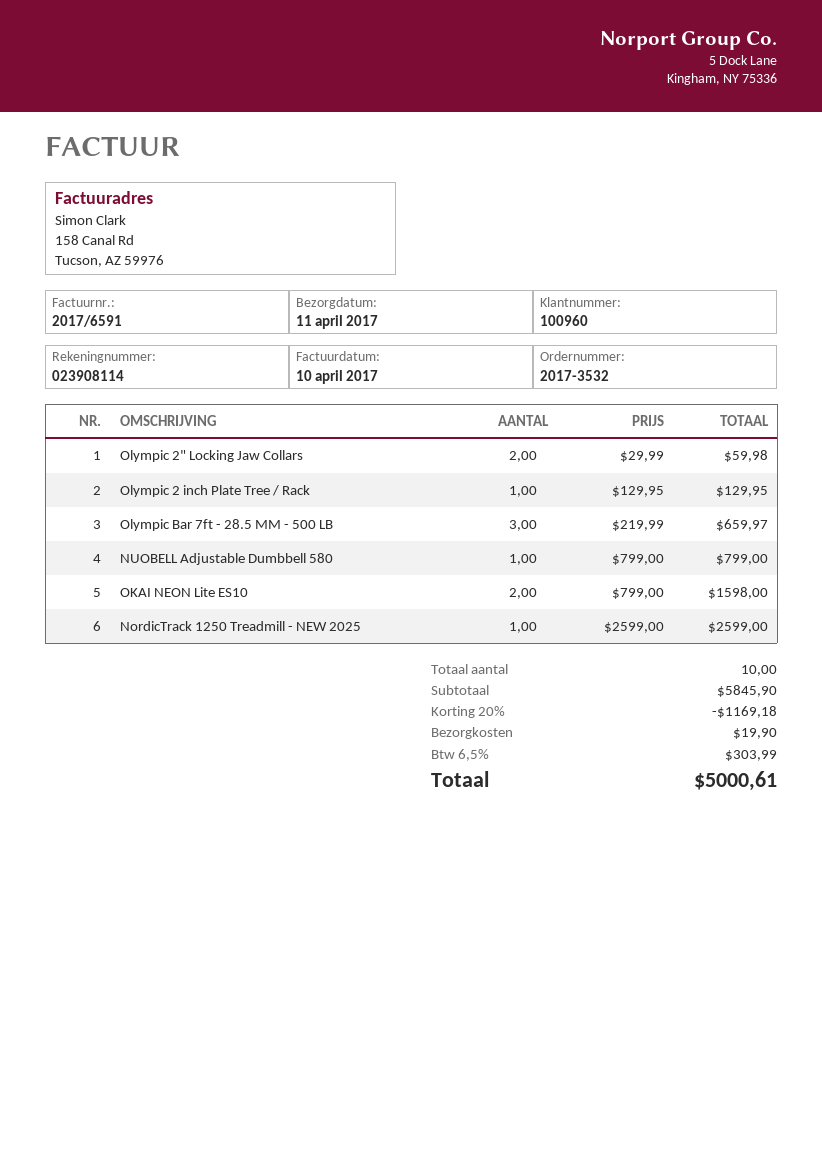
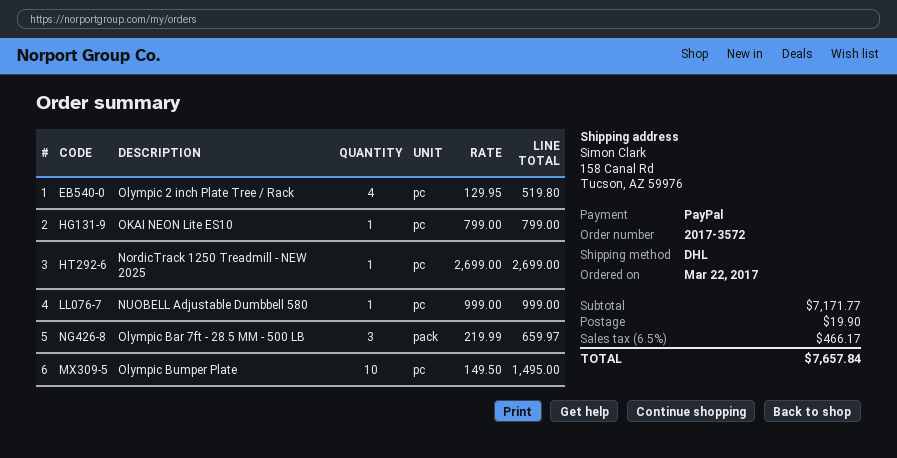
order number: 2017-3532 -> 2017-3572
Olympic 2" Locking Jaw Collars: 2 x 29.99 = 59.98 -> none
Olympic 2 inch Plate Tree / Rack: 1 x 129.95 = 129.95 -> 4 x 129.95 = 519.80
NUOBELL Adjustable Dumbbell 580: 1 x 799.00 = 799.00 -> 1 x 999.00 = 999.00
OKAI NEON Lite ES10: 2 x 799.00 = 1598.00 -> 1 x 799.00 = 799.00
NordicTrack 1250 Treadmill - NEW 2025: 1 x 2599.00 = 2599.00 -> 1 x 2699.00 = 2699.00
Olympic Bumper Plate: none -> 10 x 149.50 = 1495.00
subtotal: 5845.90 -> 7171.77
discount: 20% = 1169.18 -> none
tax: 6.5% = 303.99 -> 6.5% = 466.17
total: 5000.61 -> 7657.84

